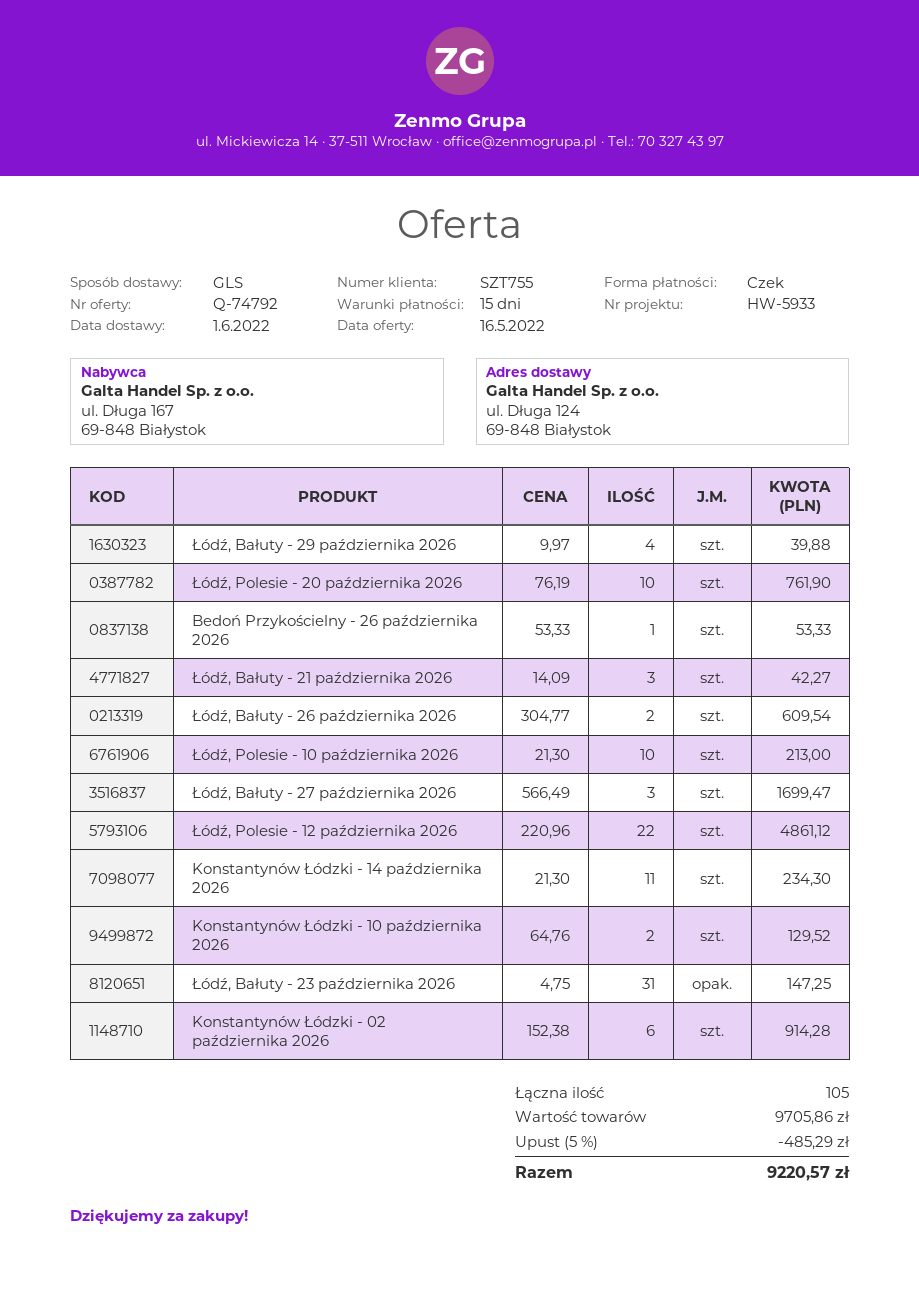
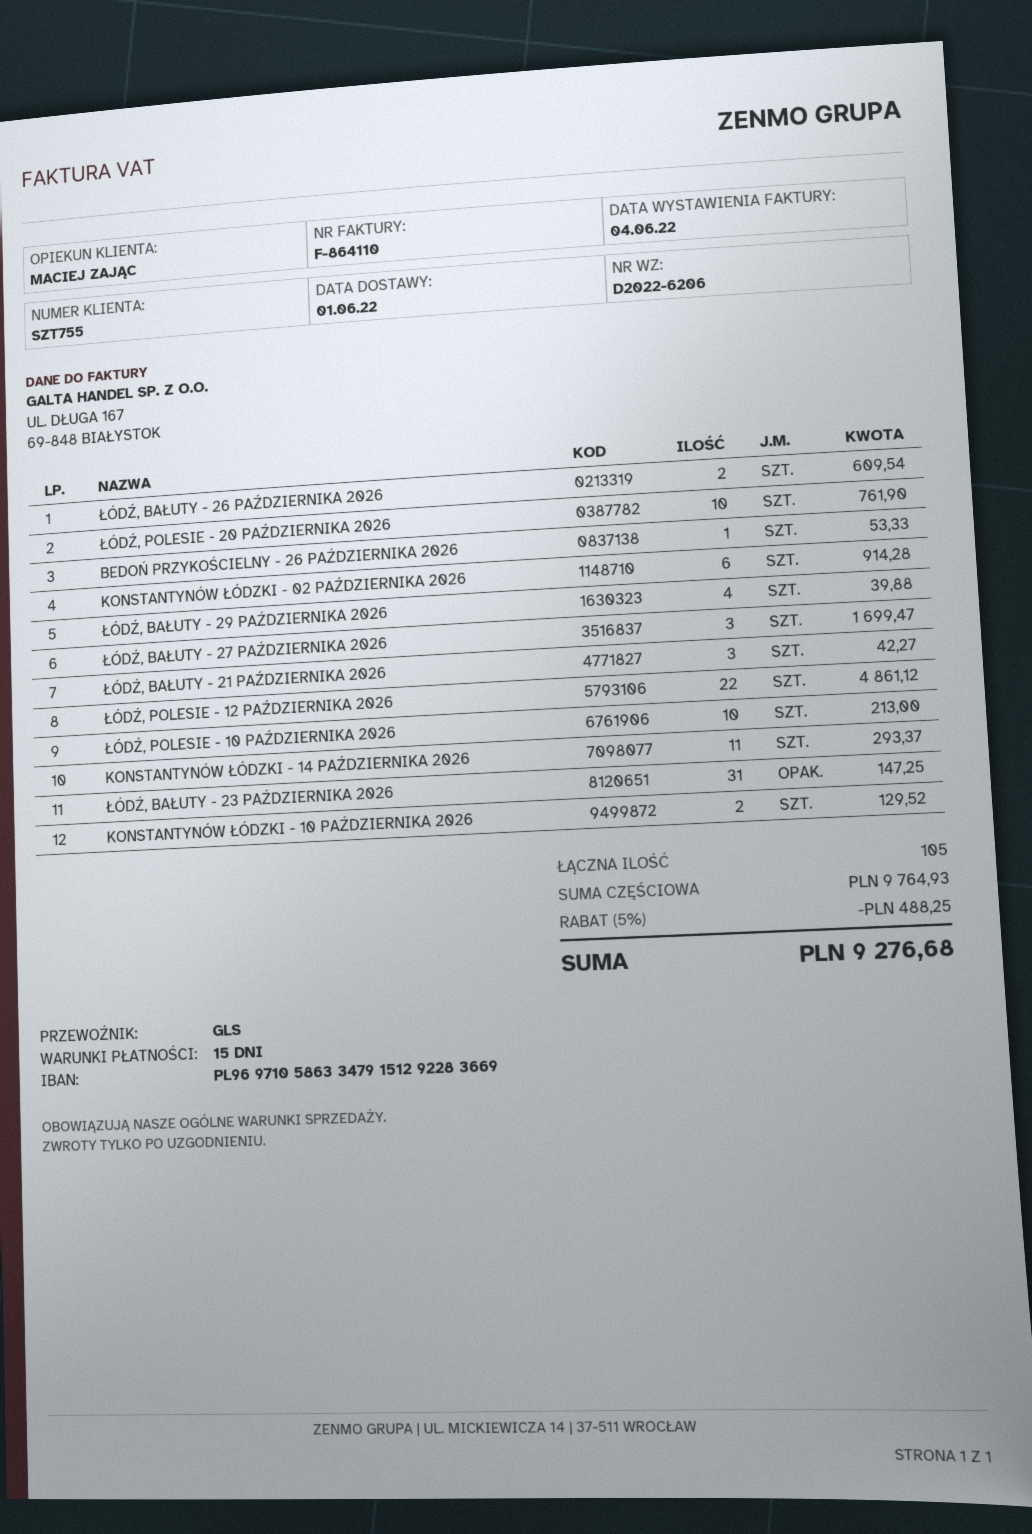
Konstantynów Łódzki - 14 października 2026: 11 for 234.30 -> 11 for 293.37
subtotal: 9705.86 -> 9764.93
discount: 5% = 485.29 -> 5% = 488.25
total: 9220.57 -> 9276.68

